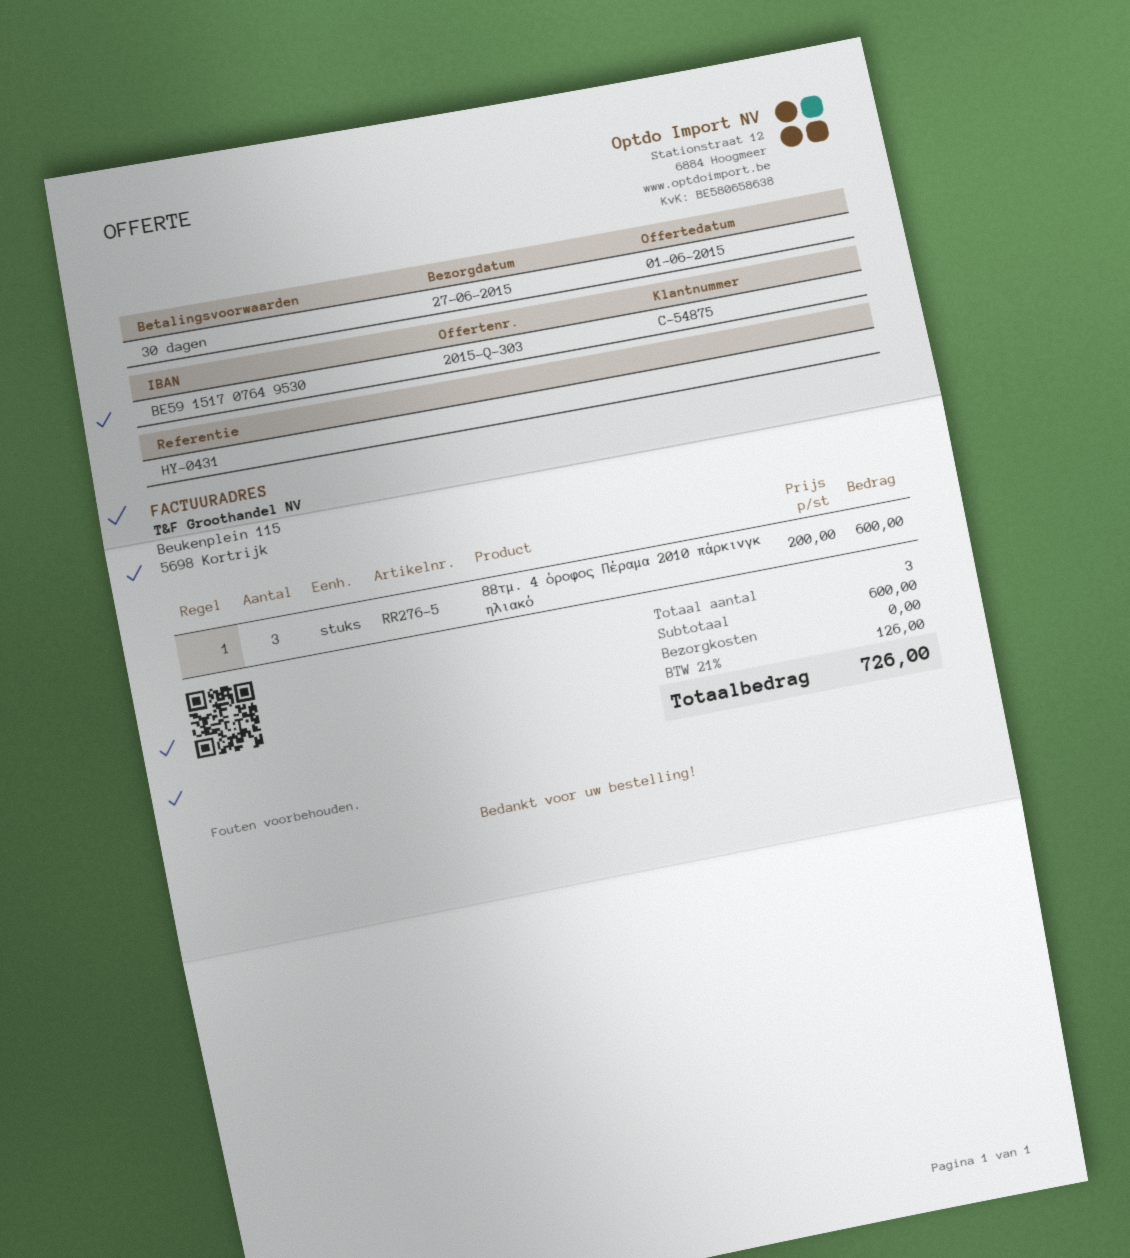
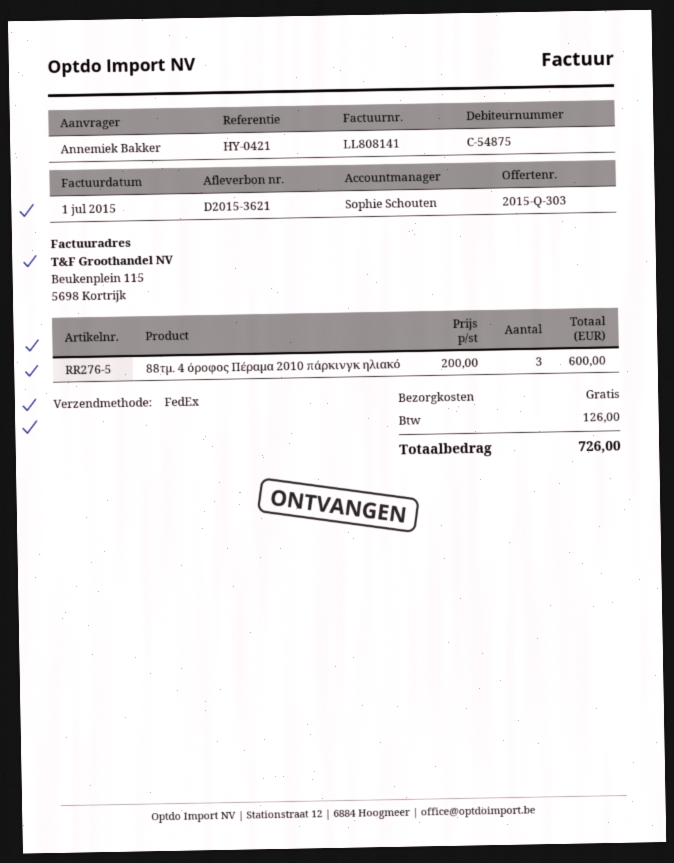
reference: HY-0431 -> HY-0421

